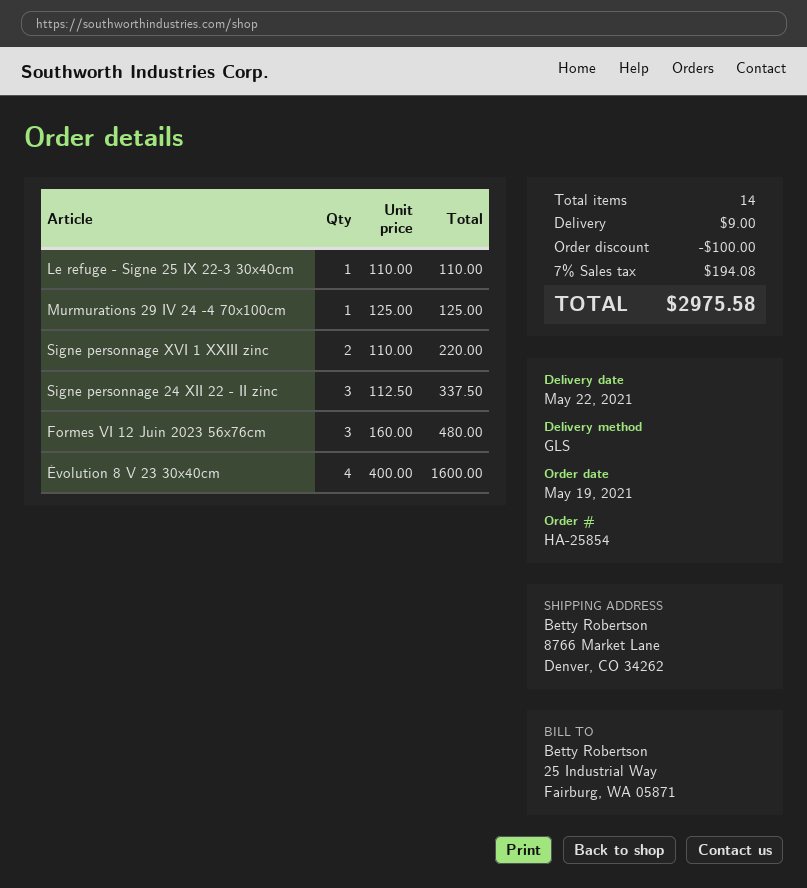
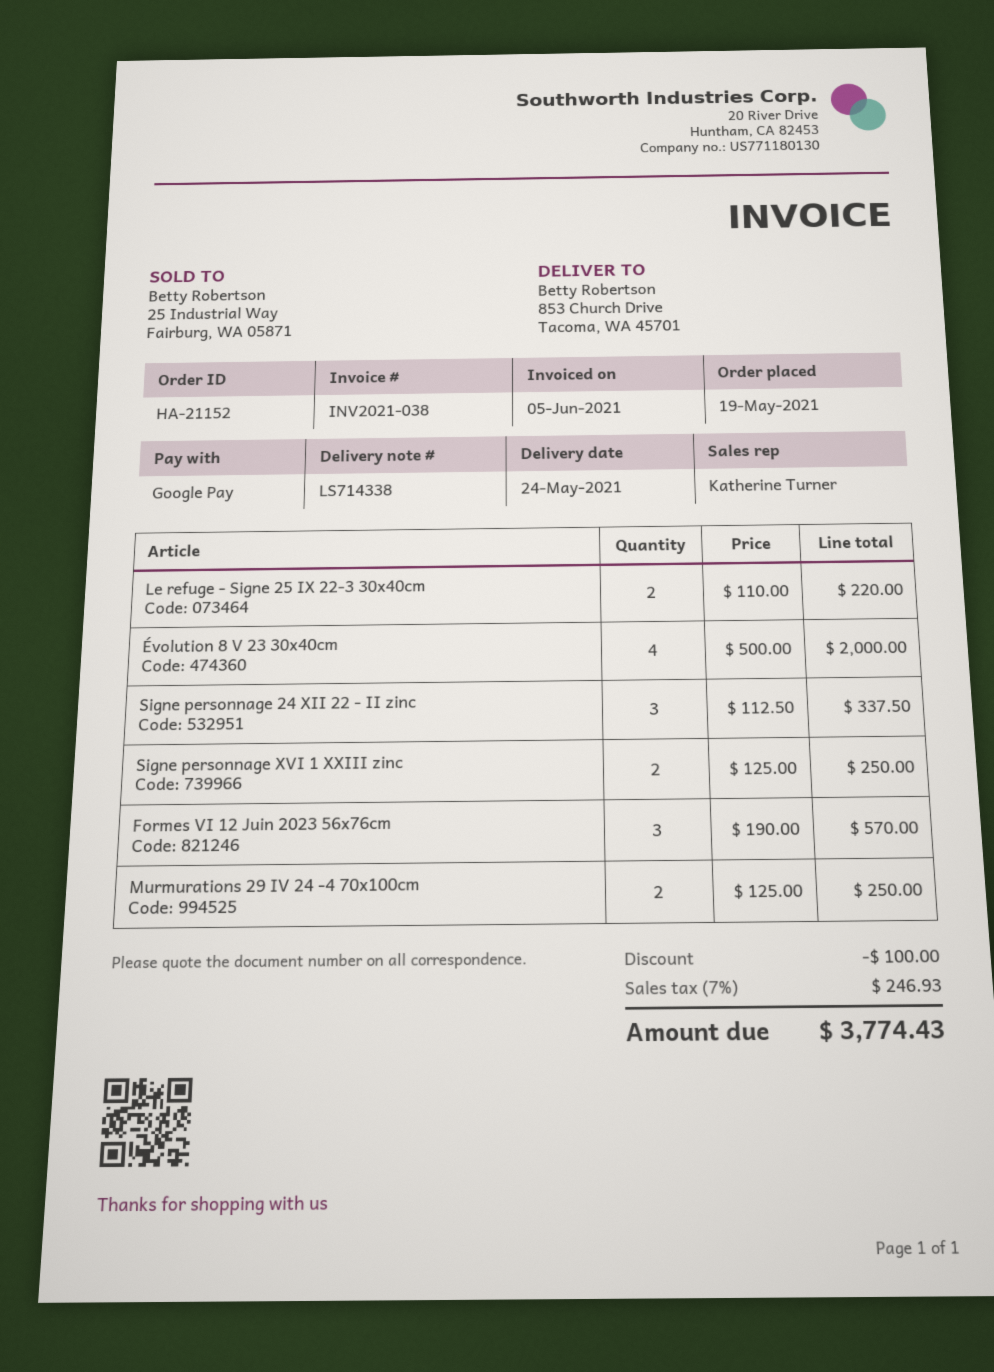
order number: HA-25854 -> HA-21152
delivery date: 2021-05-22 -> 2021-05-24
ship to: 8766 Market Lane, Denver, CO 34262 -> 853 Church Drive, Tacoma, WA 45701
Le refuge - Signe 25 IX 22-3 30x40cm: 1 x 110.00 = 110.00 -> 2 x 110.00 = 220.00
Murmurations 29 IV 24 -4 70x100cm: 1 x 125.00 = 125.00 -> 2 x 125.00 = 250.00
Signe personnage XVI 1 XXIII zinc: 2 x 110.00 = 220.00 -> 2 x 125.00 = 250.00
Formes VI 12 Juin 2023 56x76cm: 3 x 160.00 = 480.00 -> 3 x 190.00 = 570.00
Évolution 8 V 23 30x40cm: 4 x 400.00 = 1600.00 -> 4 x 500.00 = 2000.00
shipping: 9.00 -> none
tax: 7% = 194.08 -> 7% = 246.93
total: 2975.58 -> 3774.43

